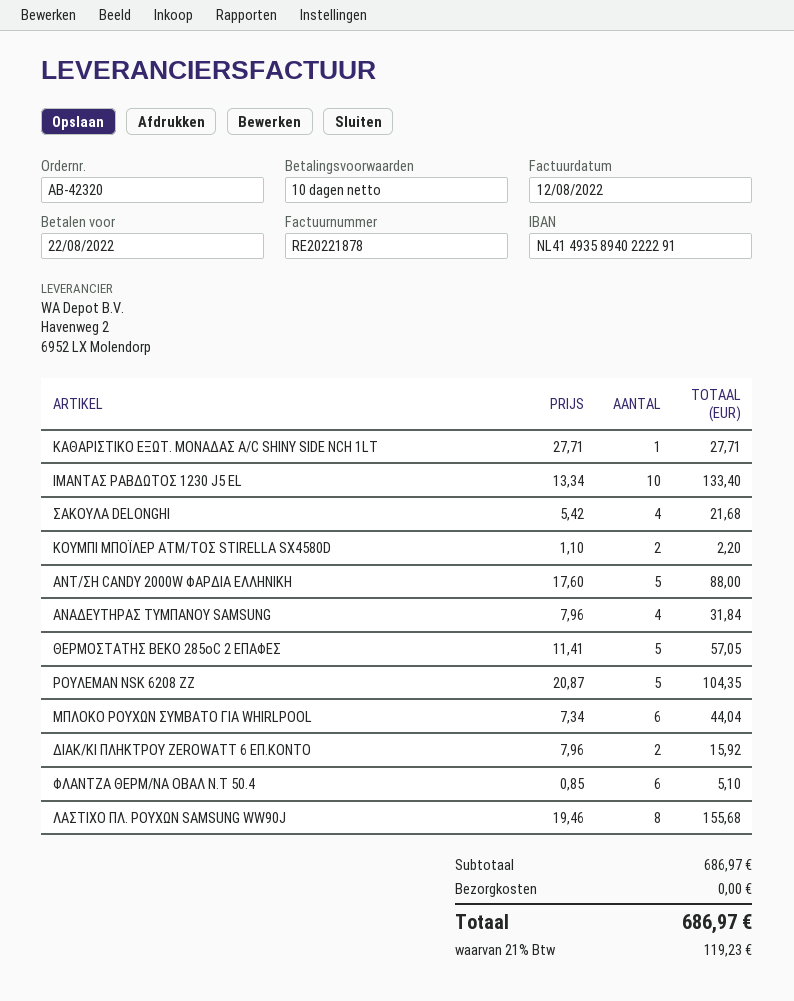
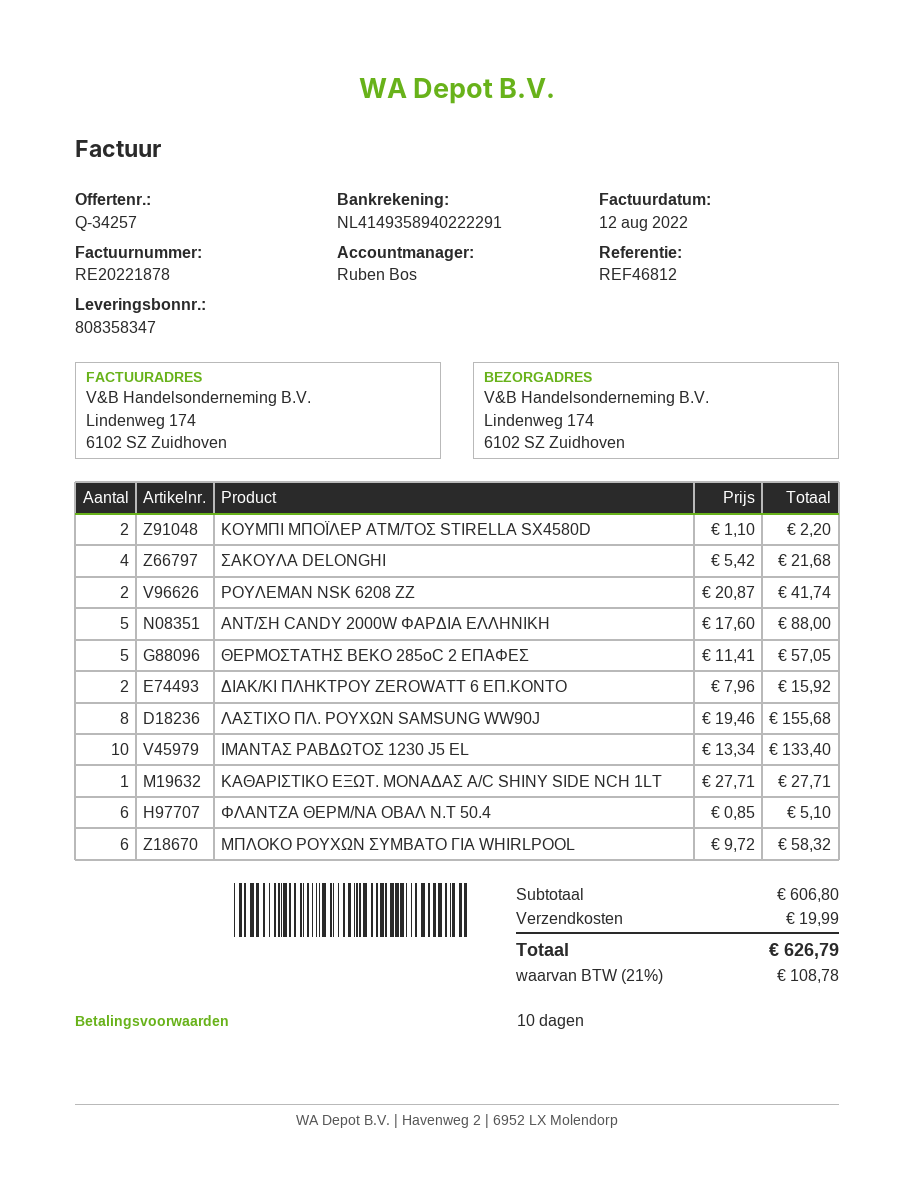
ΑΝΑΔΕΥΤΗΡΑΣ ΤΥΜΠΑΝΟΥ SAMSUNG: 4 x 7.96 = 31.84 -> none
ΡΟΥΛΕΜΑΝ NSK 6208 ΖΖ: 5 x 20.87 = 104.35 -> 2 x 20.87 = 41.74
ΜΠΛΟΚΟ ΡΟΥΧΩΝ ΣΥΜΒΑΤΟ ΓΙΑ WHIRLPOOL: 6 x 7.34 = 44.04 -> 6 x 9.72 = 58.32
subtotal: 686.97 -> 606.80
shipping: 0.00 -> 19.99
tax: 21% = 119.23 -> 21% = 108.78
total: 686.97 -> 626.79

